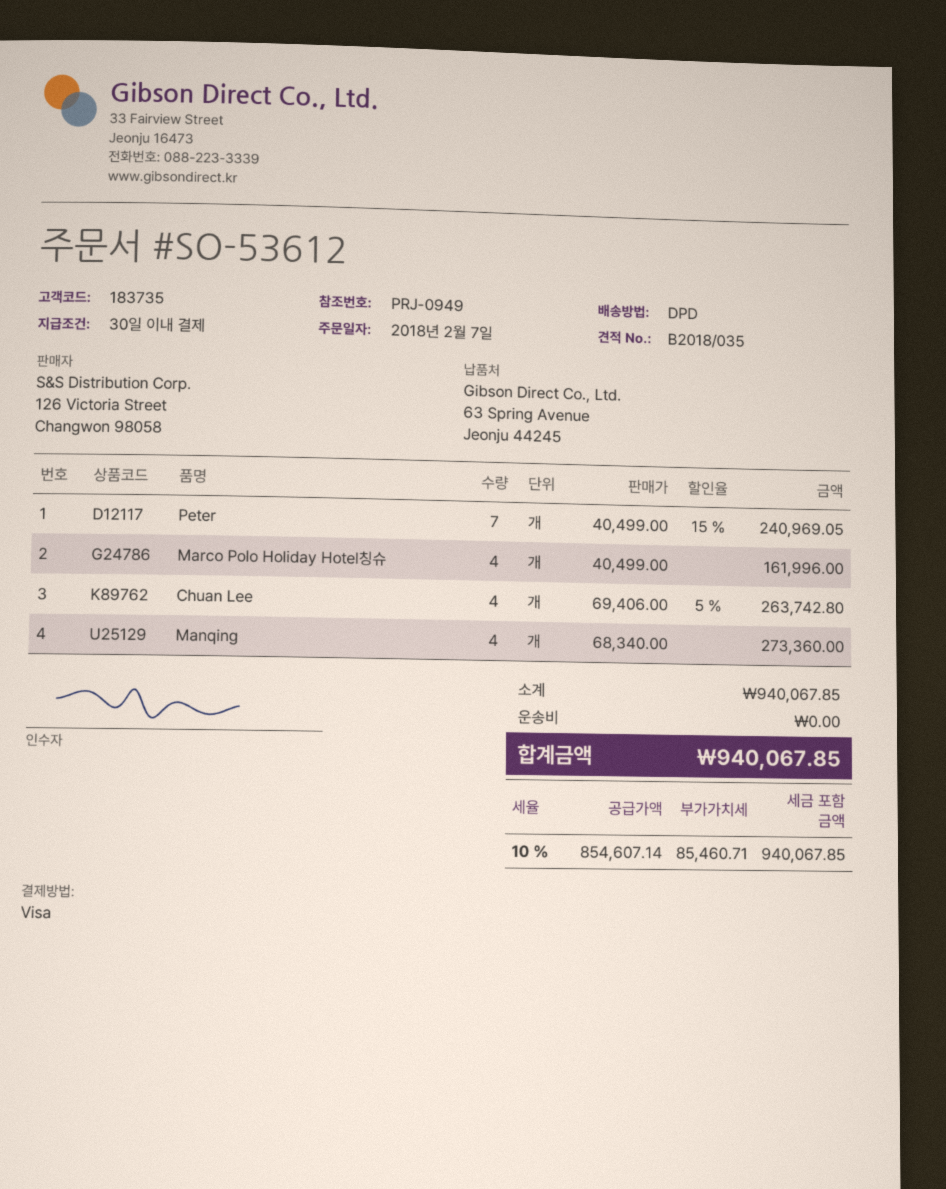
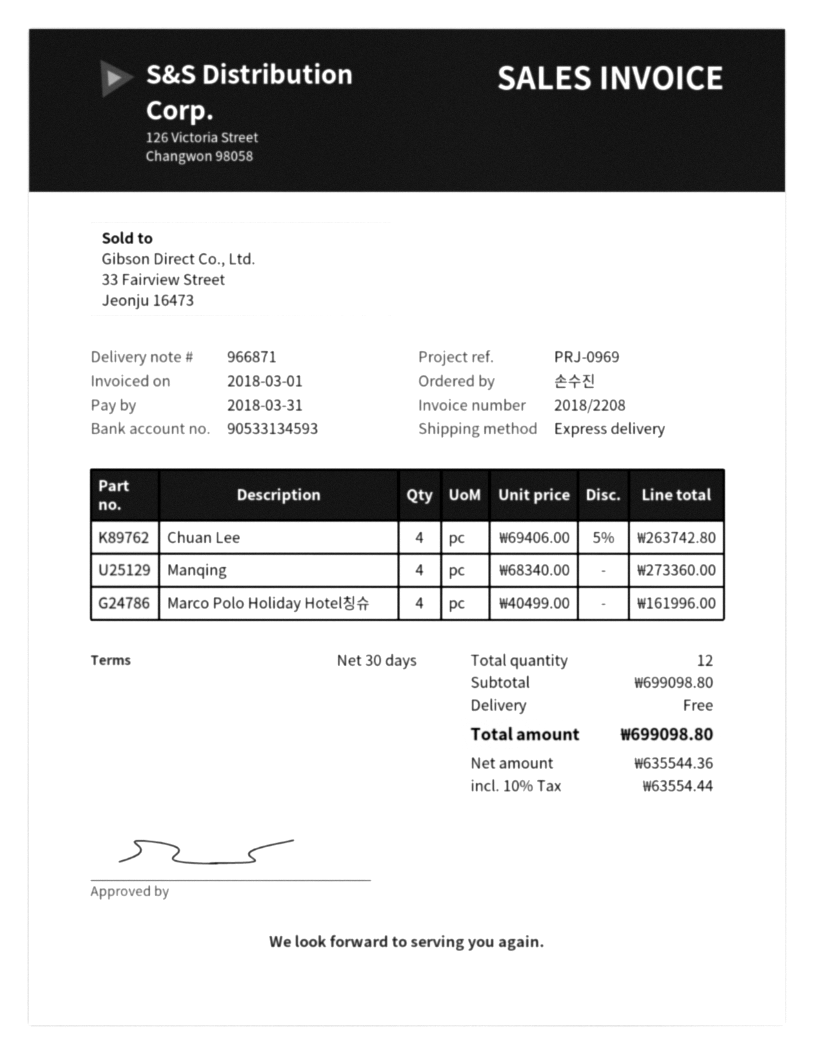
reference: PRJ-0949 -> PRJ-0969
shipping method: DPD -> express
Peter: 7 x 40499.00 - 15% = 240969.05 -> none
subtotal: 940067.85 -> 699098.80
net: 854607.14 -> 635544.36
tax: 10% = 85460.71 -> 10% = 63554.44
total: 940067.85 -> 699098.80

